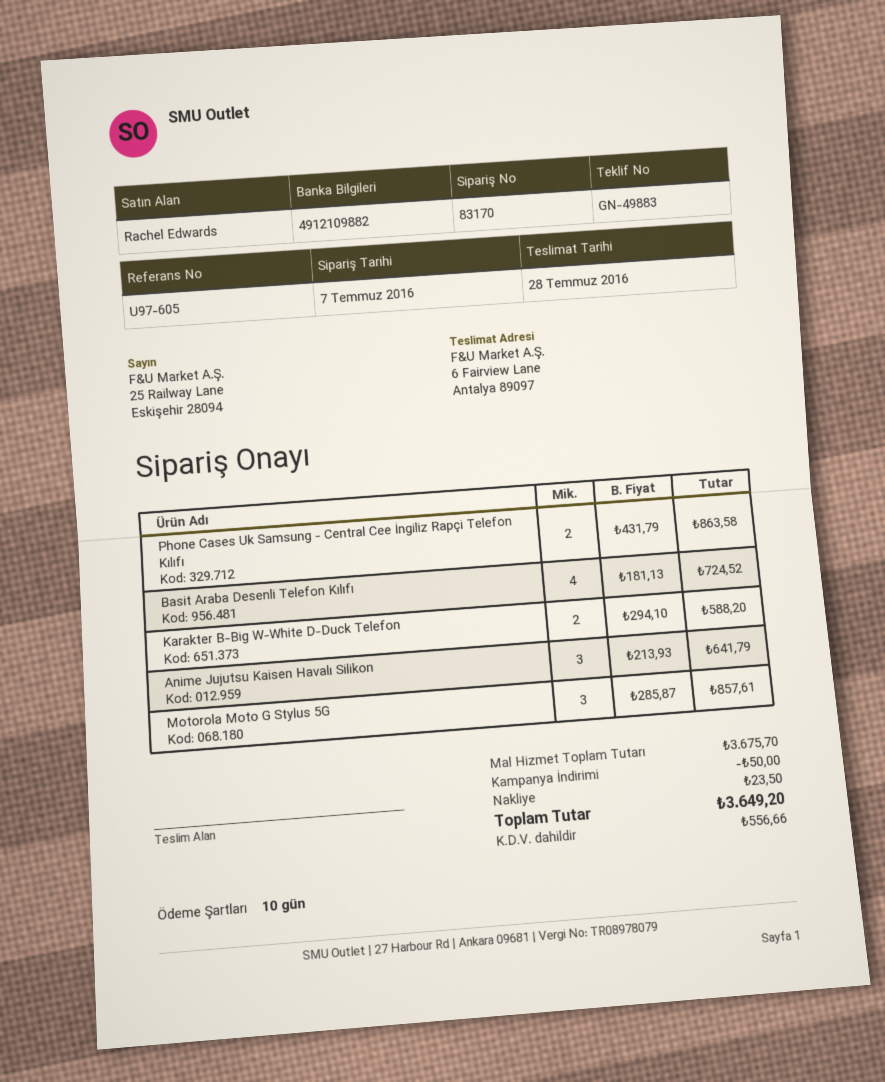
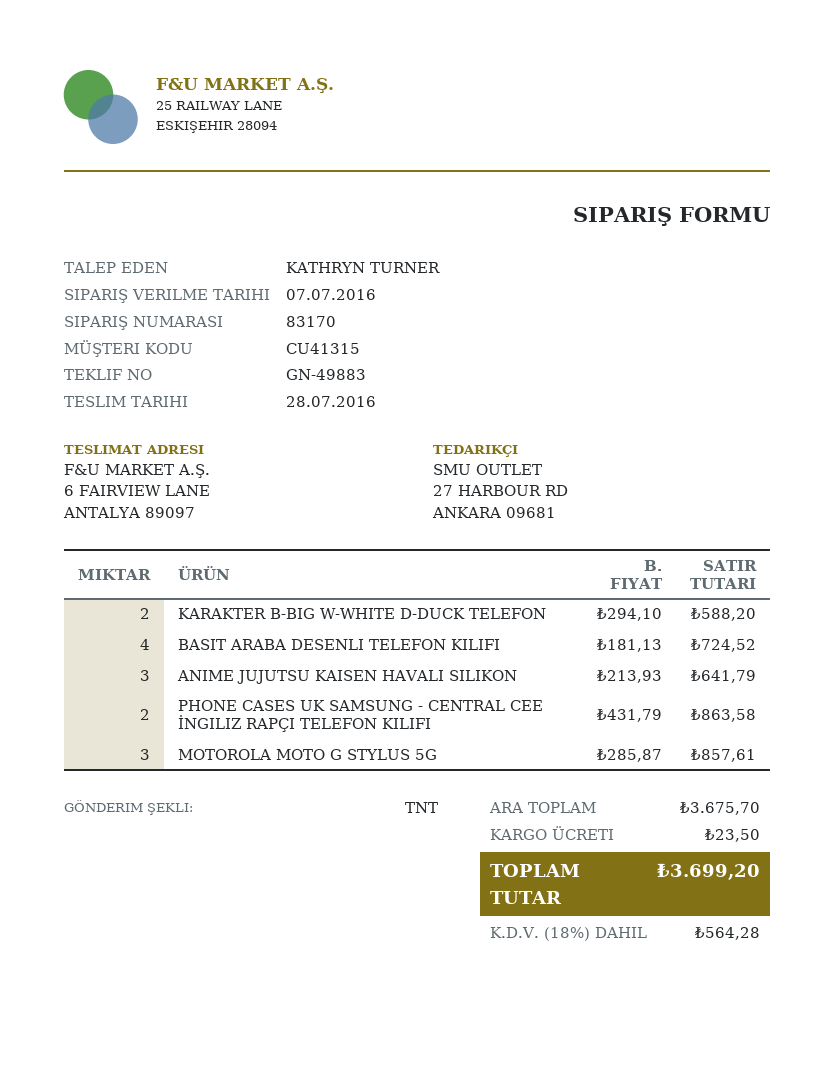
ordered by: Rachel Edwards -> KATHRYN TURNER
discount: 50.00 -> none
tax: 556.66 -> 564.28
total: 3649.20 -> 3699.20

